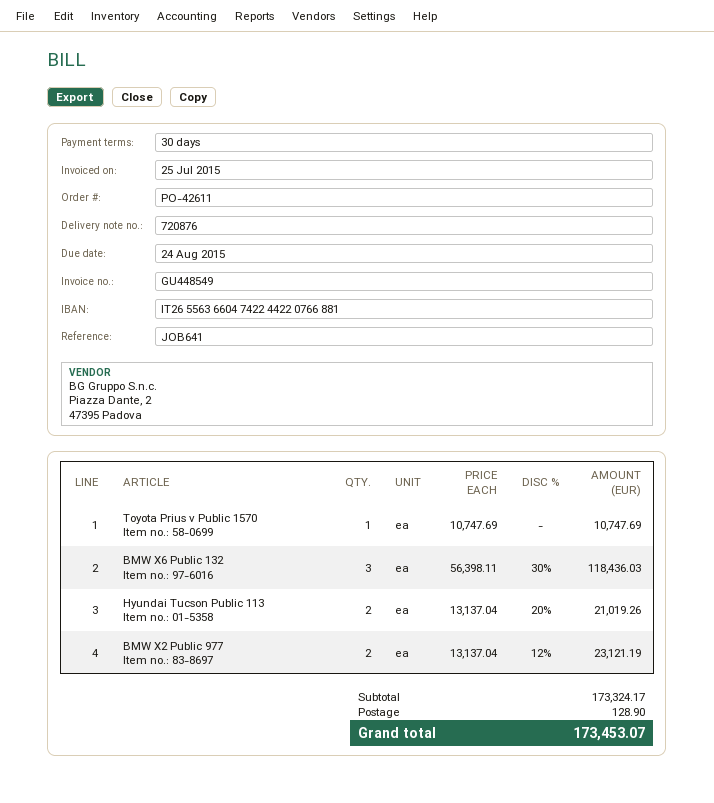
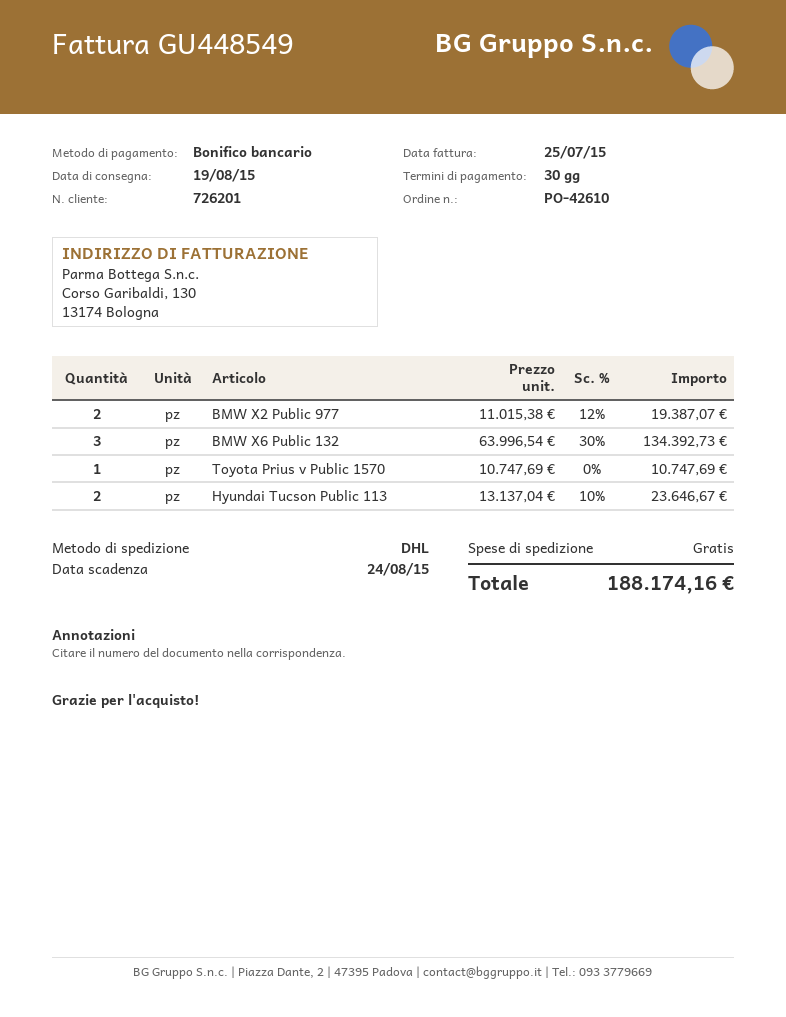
order number: PO-42611 -> PO-42610
BMW X6 Public 132: 3 x 56398.11 - 30% = 118436.03 -> 3 x 63996.54 - 30% = 134392.73
Hyundai Tucson Public 113: 2 x 13137.04 - 20% = 21019.26 -> 2 x 13137.04 - 10% = 23646.67
BMW X2 Public 977: 2 x 13137.04 - 12% = 23121.19 -> 2 x 11015.38 - 12% = 19387.07
shipping: 128.90 -> 0.00
total: 173453.07 -> 188174.16

